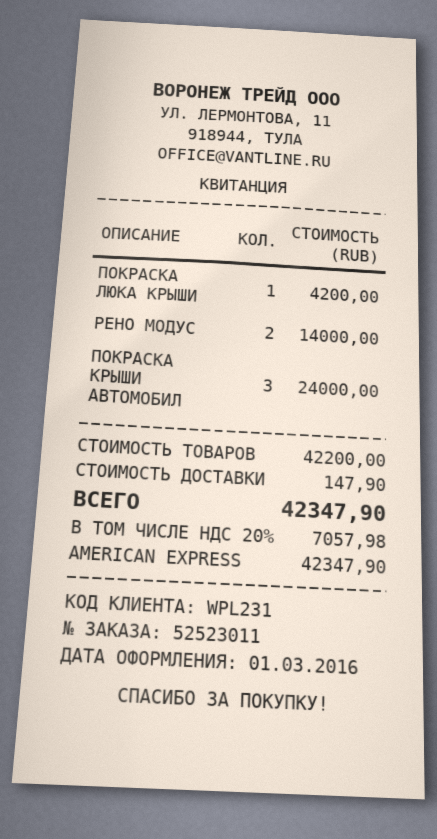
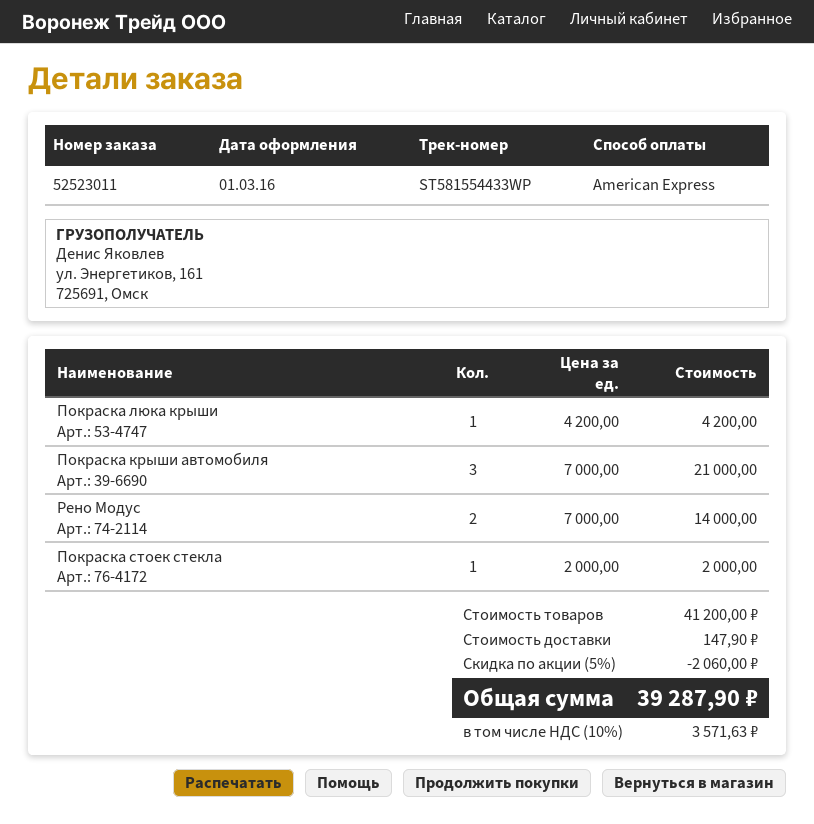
ПОКРАСКА КРЫШИ АВТОМОБИЛ: 3 for 24000.00 -> 3 for 21000.00
Покраска стоек стекла: none -> 1 for 2000.00
subtotal: 42200.00 -> 41200.00
discount: none -> 5% = 2060.00
tax: 20% = 7057.98 -> 10% = 3571.63
total: 42347.90 -> 39287.90

